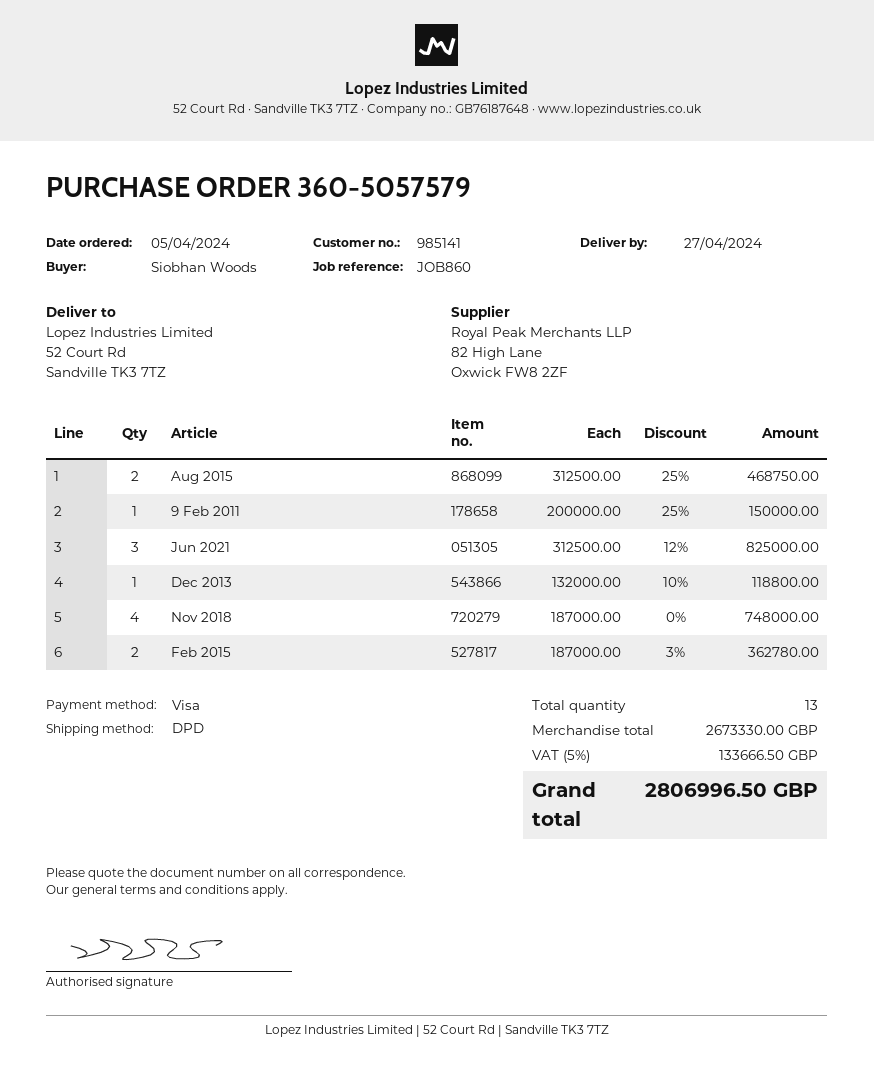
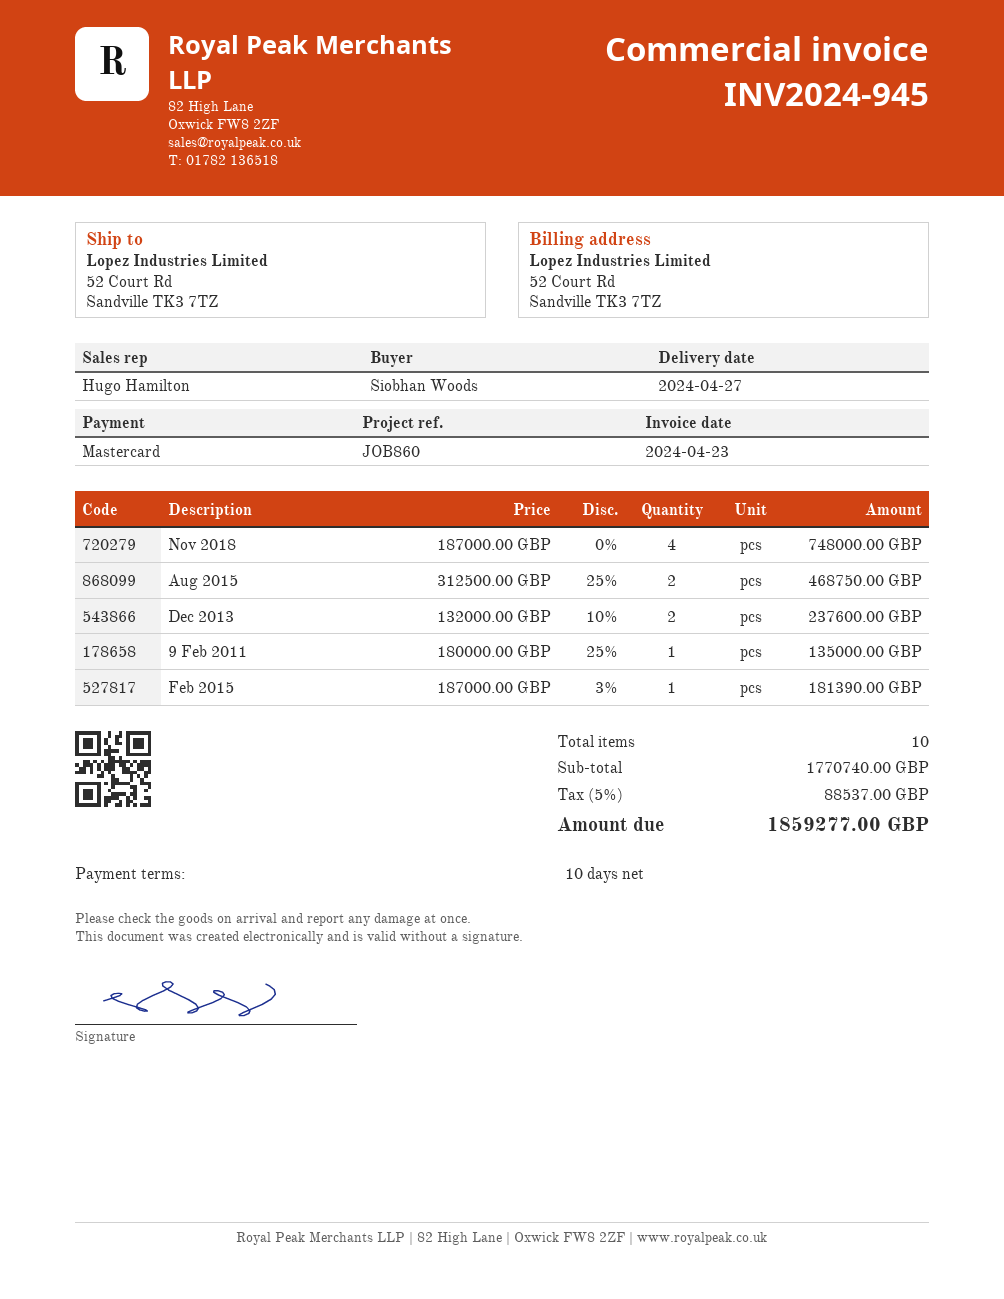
payment method: Visa -> Mastercard
9 Feb 2011: 1 x 200000.00 - 25% = 150000.00 -> 1 x 180000.00 - 25% = 135000.00
Jun 2021: 3 x 312500.00 - 12% = 825000.00 -> none
Dec 2013: 1 x 132000.00 - 10% = 118800.00 -> 2 x 132000.00 - 10% = 237600.00
Feb 2015: 2 x 187000.00 - 3% = 362780.00 -> 1 x 187000.00 - 3% = 181390.00
total quantity: 13 -> 10
subtotal: 2673330.00 -> 1770740.00
tax: 5% = 133666.50 -> 5% = 88537.00
total: 2806996.50 -> 1859277.00

